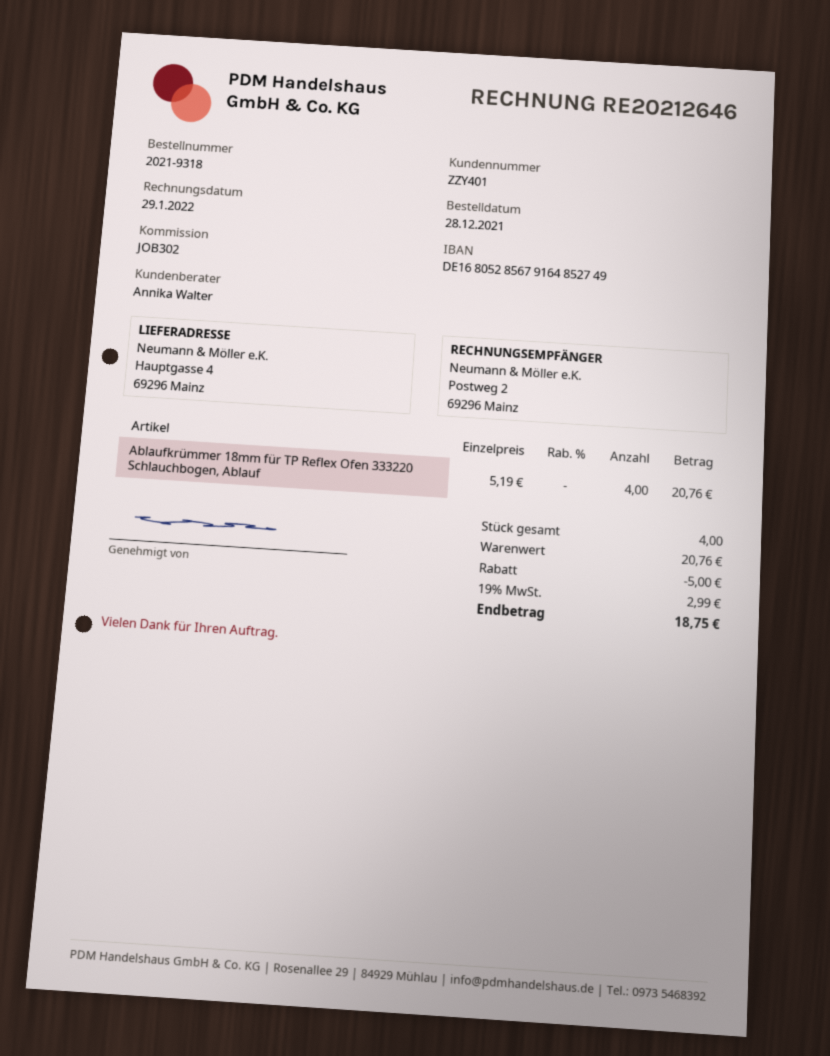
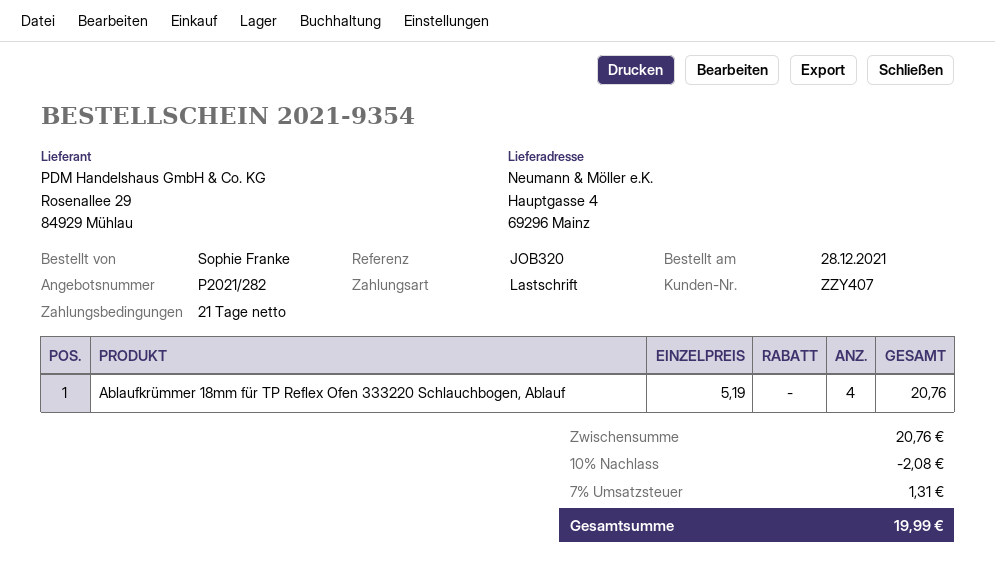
order number: 2021-9318 -> 2021-9354
customer number: ZZY401 -> ZZY407
reference: JOB302 -> JOB320
discount: 5.00 -> 2.08
tax: 19% = 2.99 -> 7% = 1.31
total: 18.75 -> 19.99

